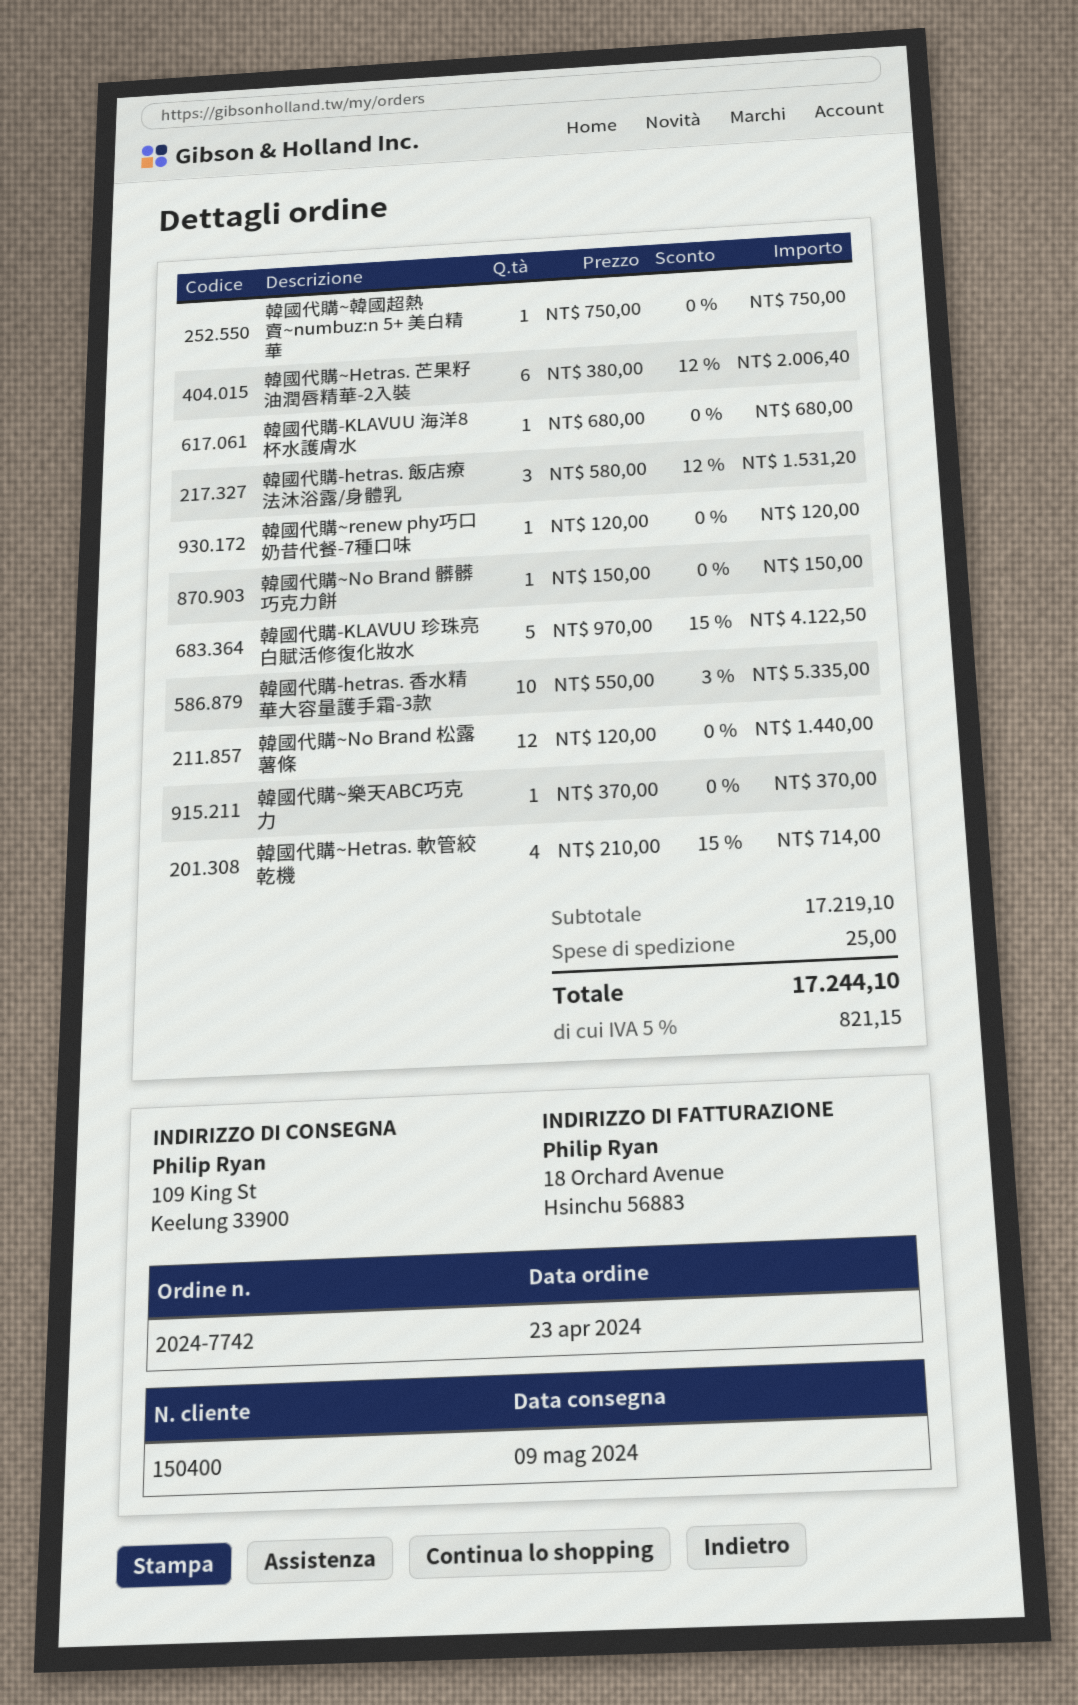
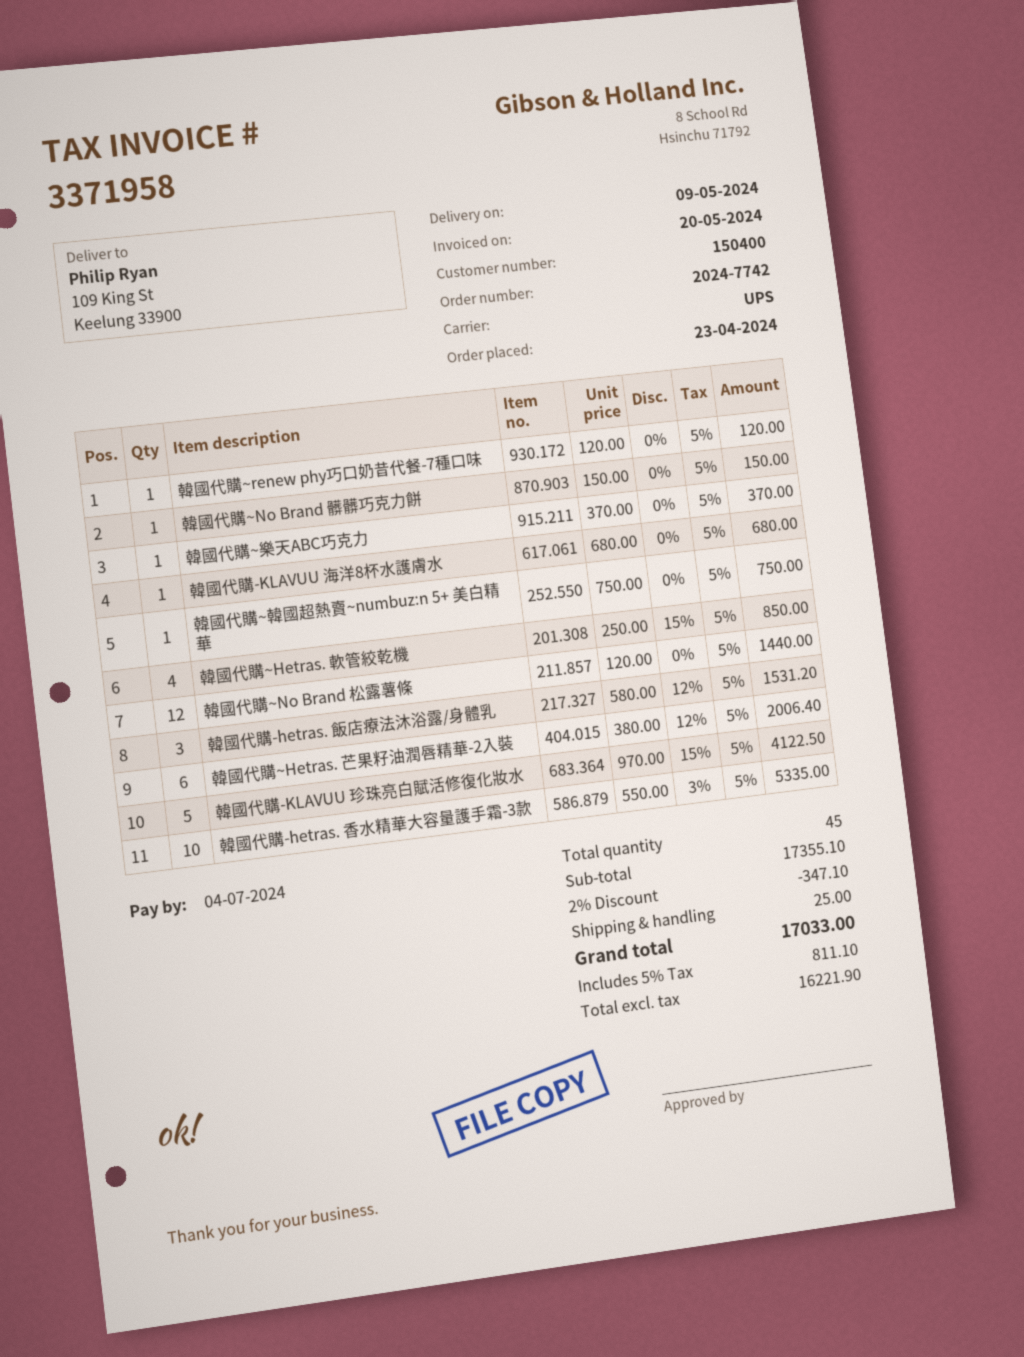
韓國代購~Hetras. 軟管絞乾機: 4 x 210.00 - 15% = 714.00 -> 4 x 250.00 - 15% = 850.00
subtotal: 17219.10 -> 17355.10
discount: none -> 2% = 347.10
tax: 5% = 821.15 -> 5% = 811.10
total: 17244.10 -> 17033.00

